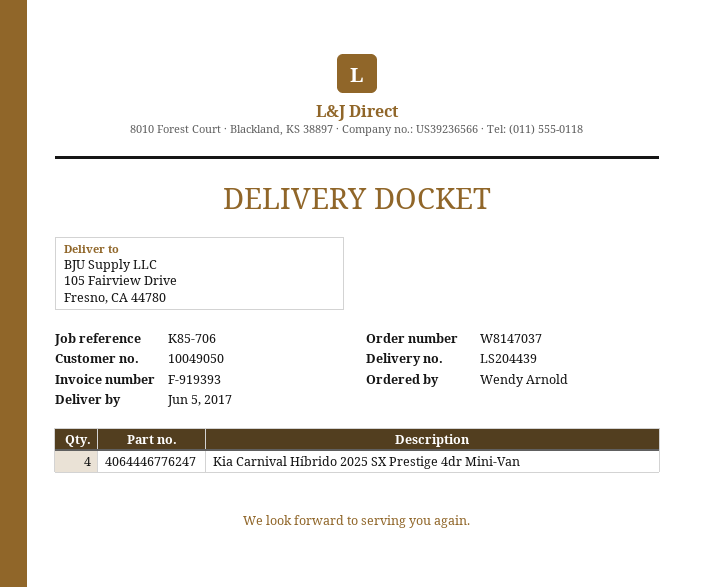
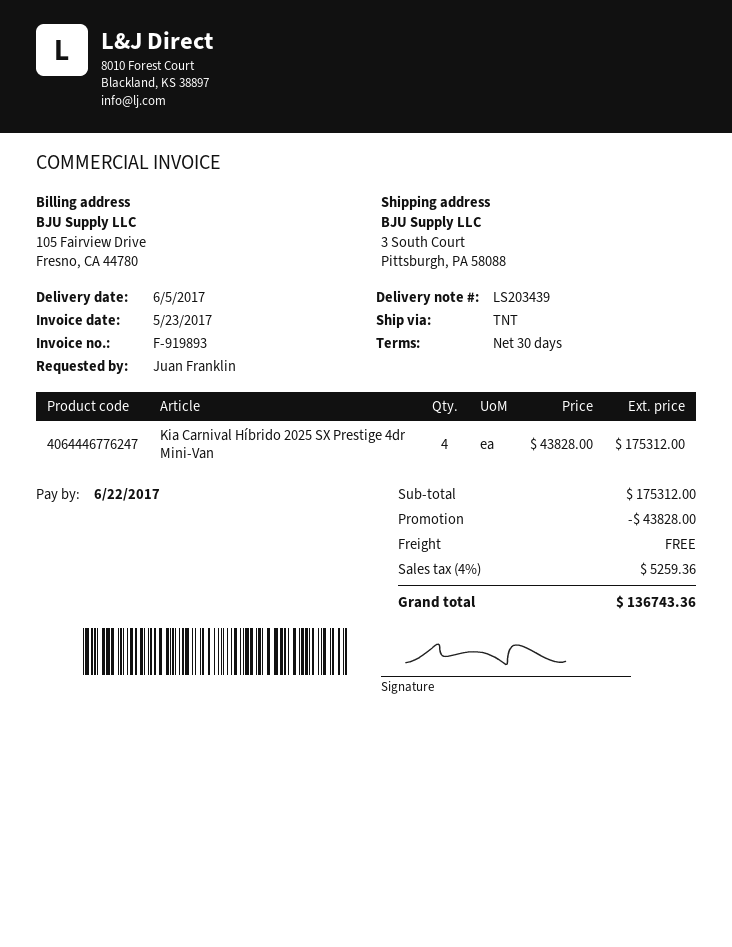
delivery note number: LS204439 -> LS203439
invoice number: F-919393 -> F-919893
ordered by: Wendy Arnold -> Juan Franklin
ship to: 105 Fairview Drive, Fresno, CA 44780 -> 3 South Court, Pittsburgh, PA 58088

